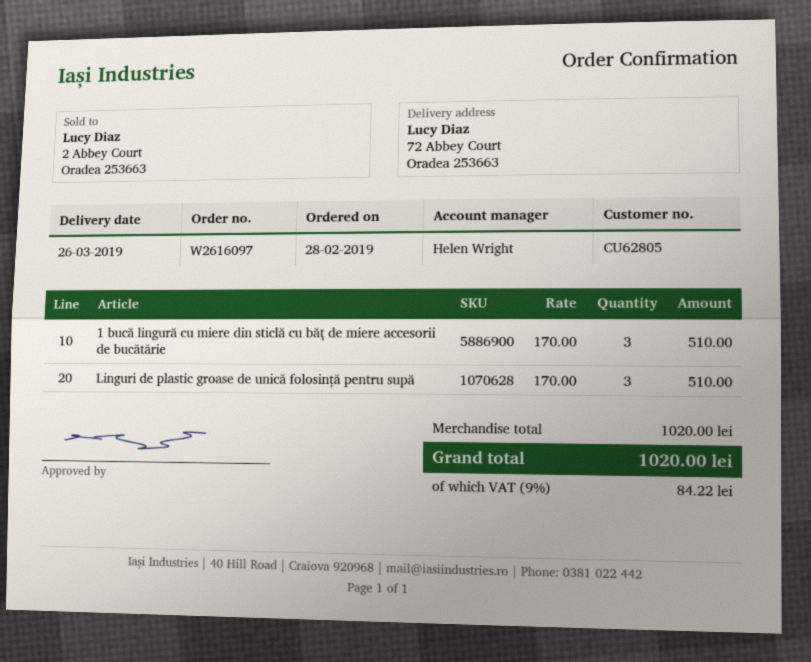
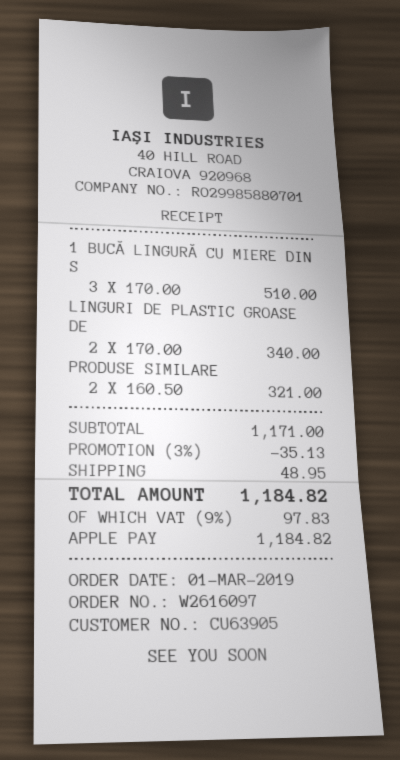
order date: 2019-02-28 -> 2019-03-01
customer number: CU62805 -> CU63905
Linguri de plastic groase de unică folosință pentru supă: 3 x 170.00 = 510.00 -> 2 x 170.00 = 340.00
PRODUSE SIMILARE: none -> 2 x 160.50 = 321.00
subtotal: 1020.00 -> 1171.00
discount: none -> 3% = 35.13
shipping: none -> 48.95
tax: 9% = 84.22 -> 9% = 97.83
total: 1020.00 -> 1184.82

